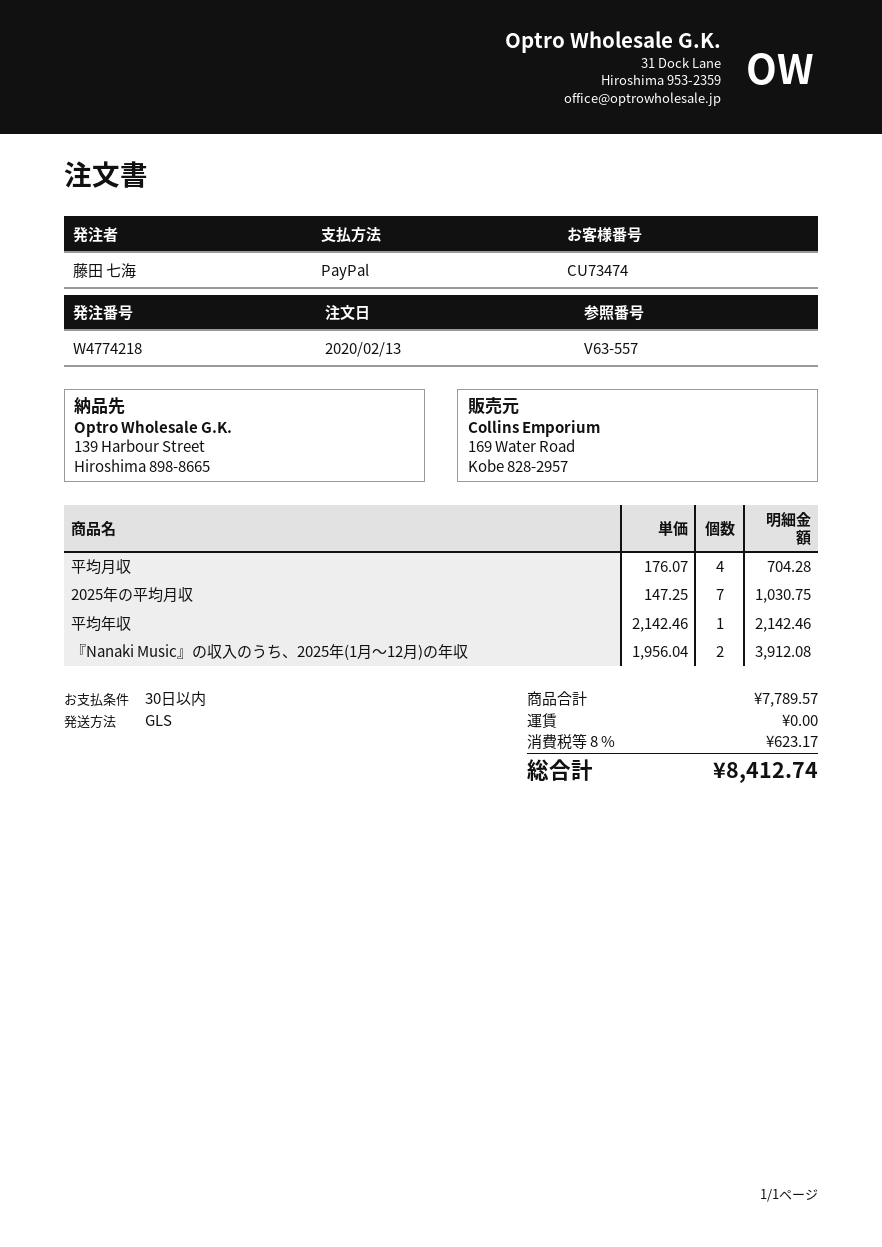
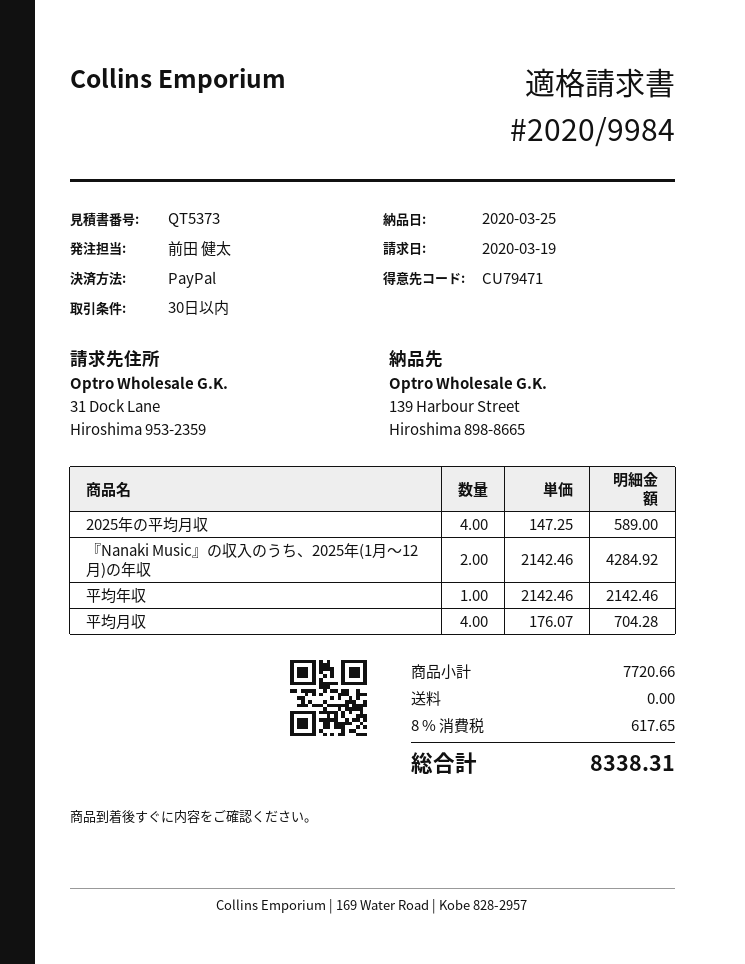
customer number: CU73474 -> CU79471
ordered by: 藤田 七海 -> 前田 健太
2025年の平均月収: 7 x 147.25 = 1030.75 -> 4 x 147.25 = 589.00
『Nanaki Music』の収入のうち、2025年(1月〜12月)の年収: 2 x 1956.04 = 3912.08 -> 2 x 2142.46 = 4284.92
subtotal: 7789.57 -> 7720.66
tax: 8% = 623.17 -> 8% = 617.65
total: 8412.74 -> 8338.31

